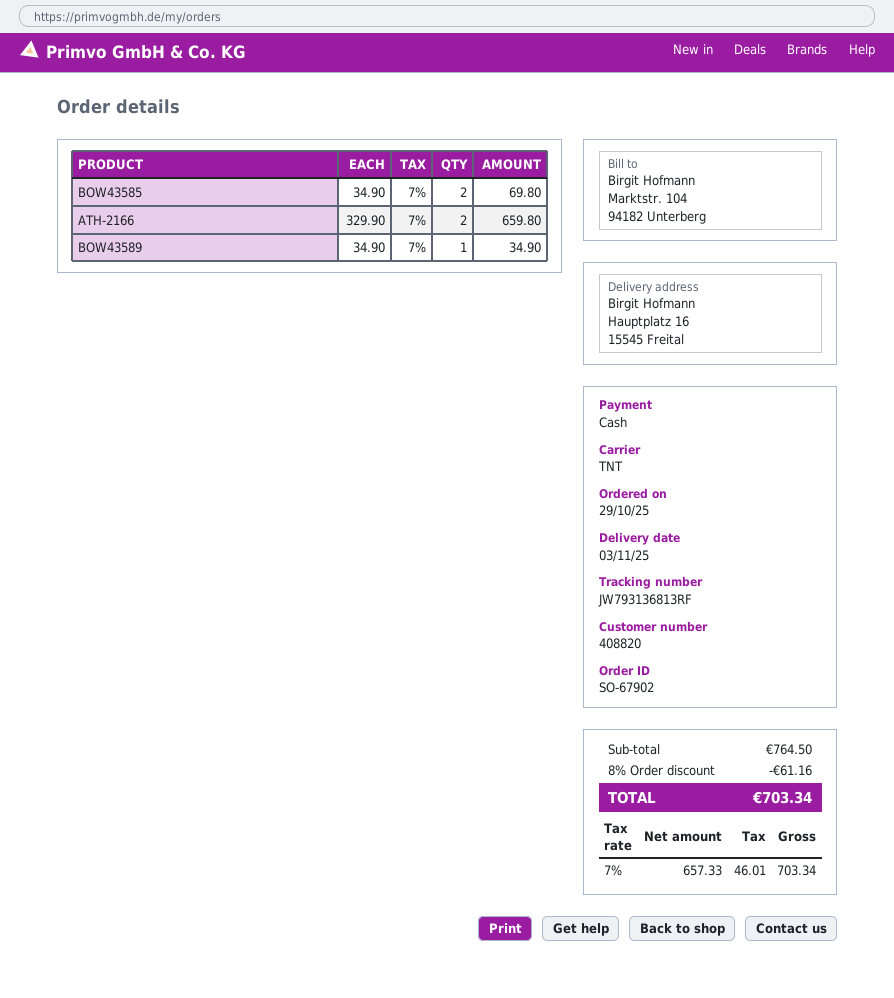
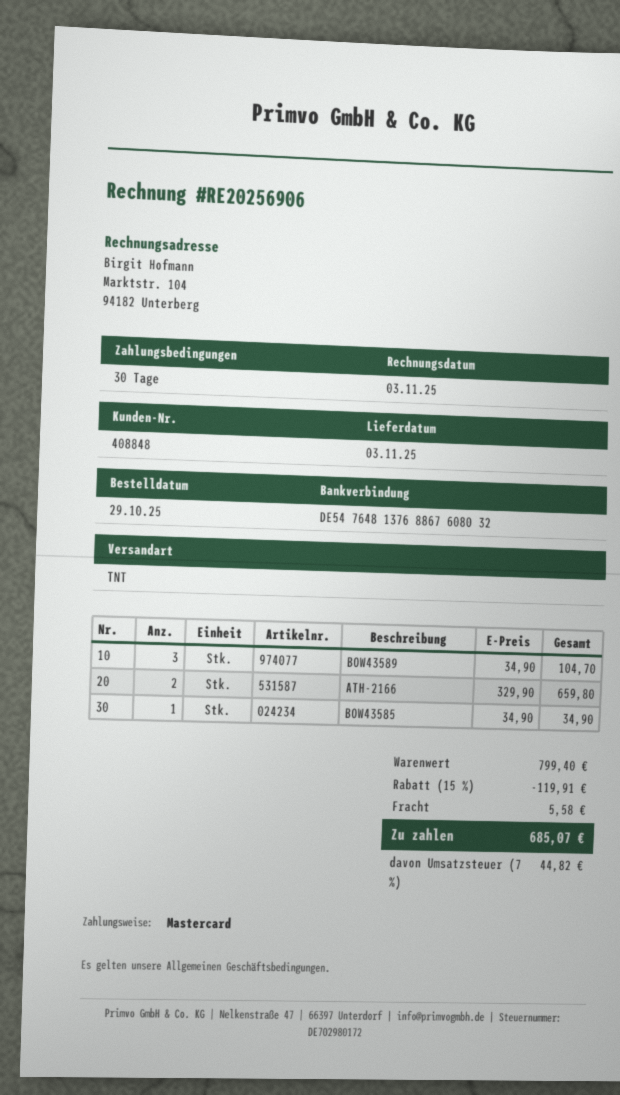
customer number: 408820 -> 408848
payment method: cash -> Mastercard
BOW43585: 2 x 34.90 = 69.80 -> 1 x 34.90 = 34.90
BOW43589: 1 x 34.90 = 34.90 -> 3 x 34.90 = 104.70
subtotal: 764.50 -> 799.40
discount: 8% = 61.16 -> 15% = 119.91
shipping: none -> 5.58
tax: 7% = 46.01 -> 7% = 44.82
total: 703.34 -> 685.07

